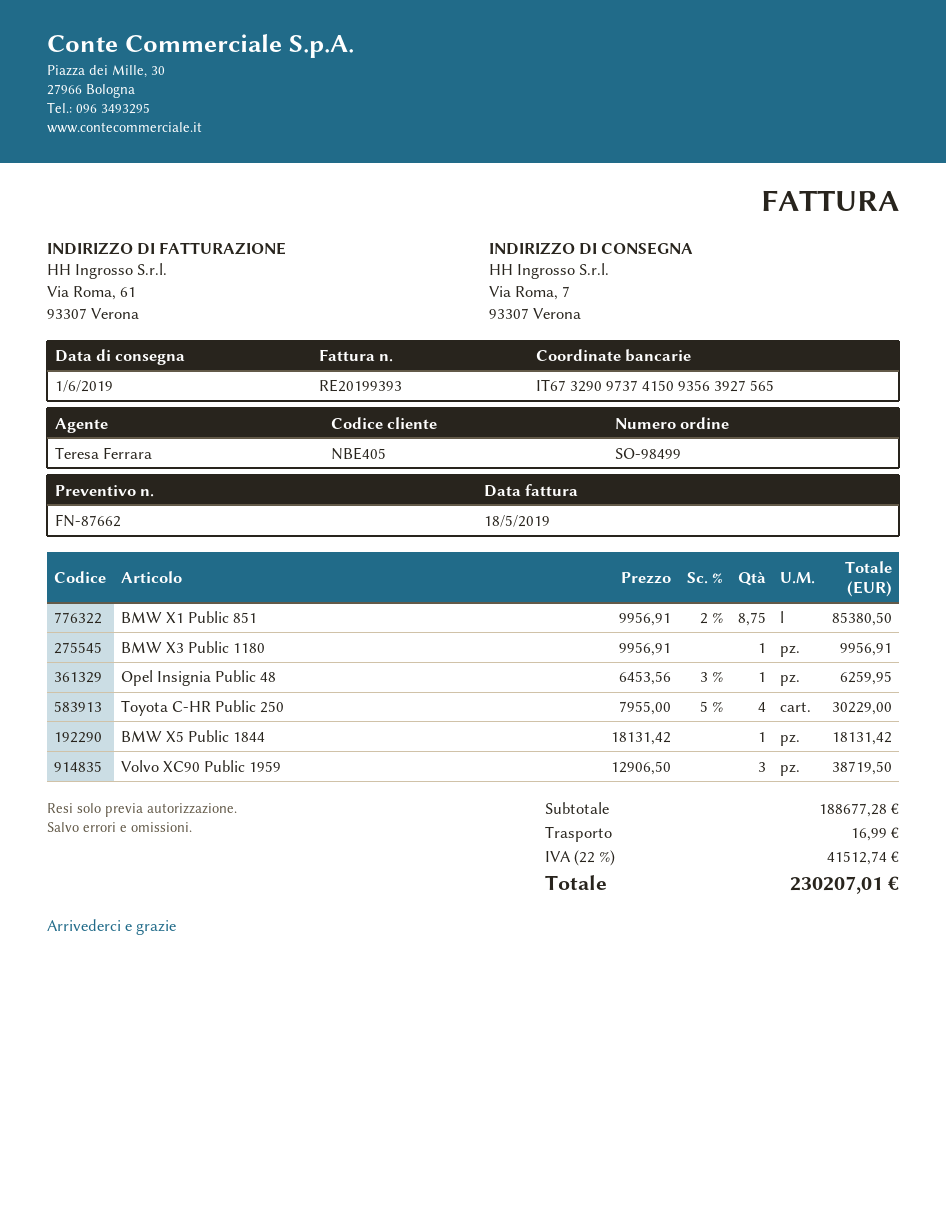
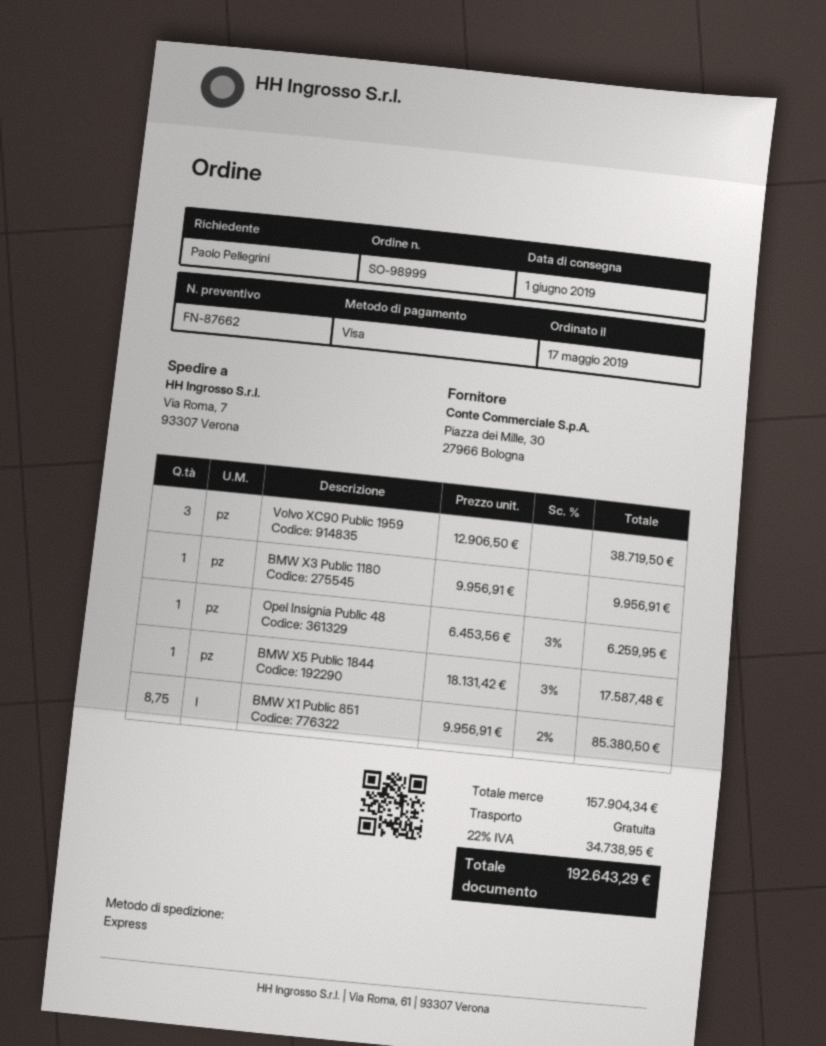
order number: SO-98499 -> SO-98999
Toyota C-HR Public 250: 4 x 7955.00 - 5% = 30229.00 -> none
BMW X5 Public 1844: 1 x 18131.42 = 18131.42 -> 1 x 18131.42 - 3% = 17587.48
subtotal: 188677.28 -> 157904.34
shipping: 16.99 -> 0.00
tax: 22% = 41512.74 -> 22% = 34738.95
total: 230207.01 -> 192643.29

